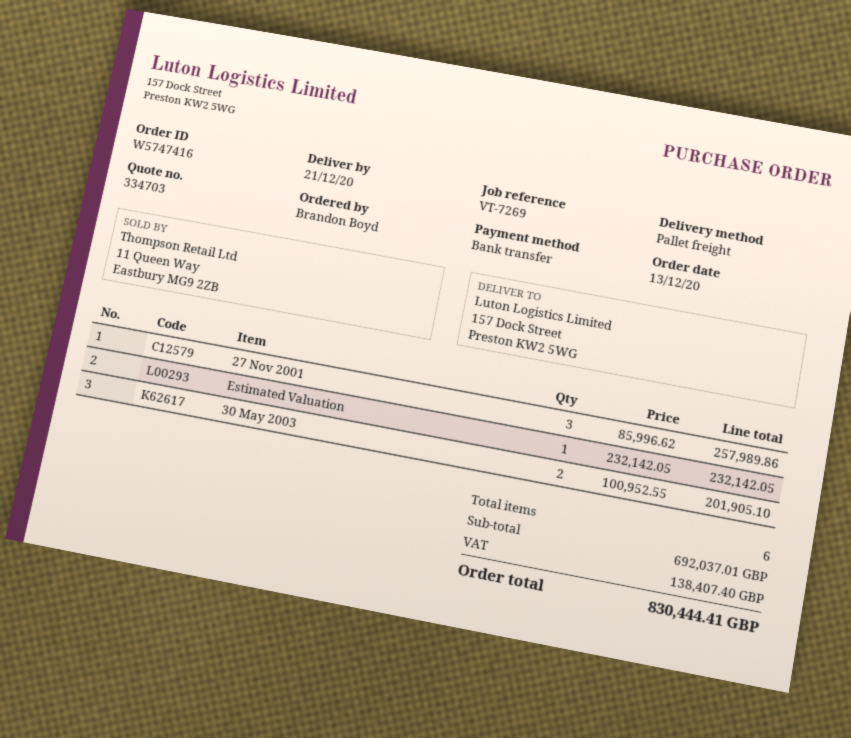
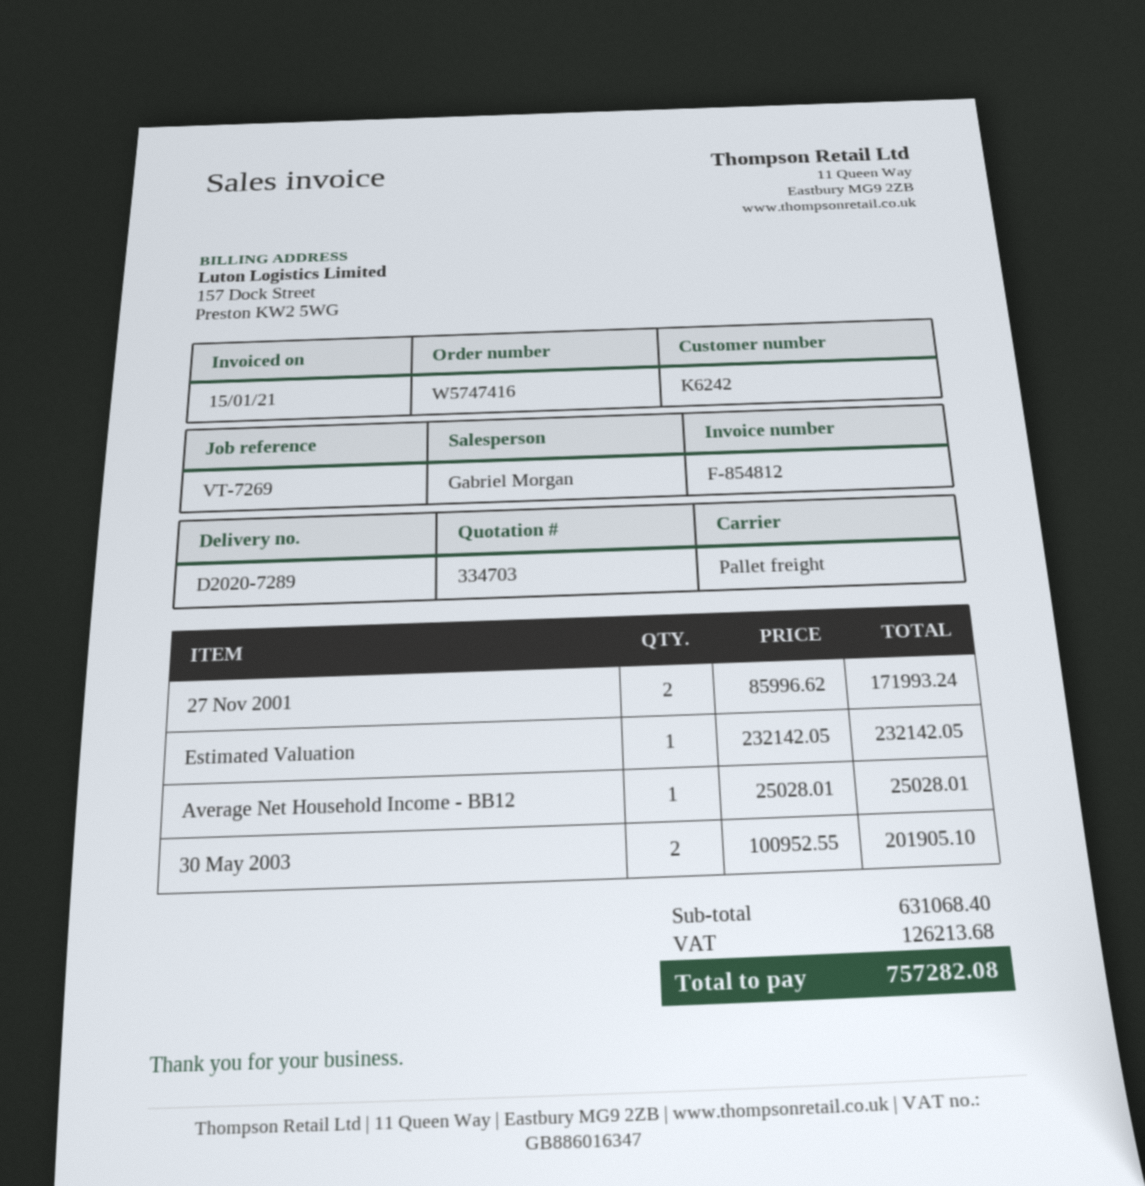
27 Nov 2001: 3 x 85996.62 = 257989.86 -> 2 x 85996.62 = 171993.24
Average Net Household Income - BB12: none -> 1 x 25028.01 = 25028.01
subtotal: 692037.01 -> 631068.40
tax: 138407.40 -> 126213.68
total: 830444.41 -> 757282.08

